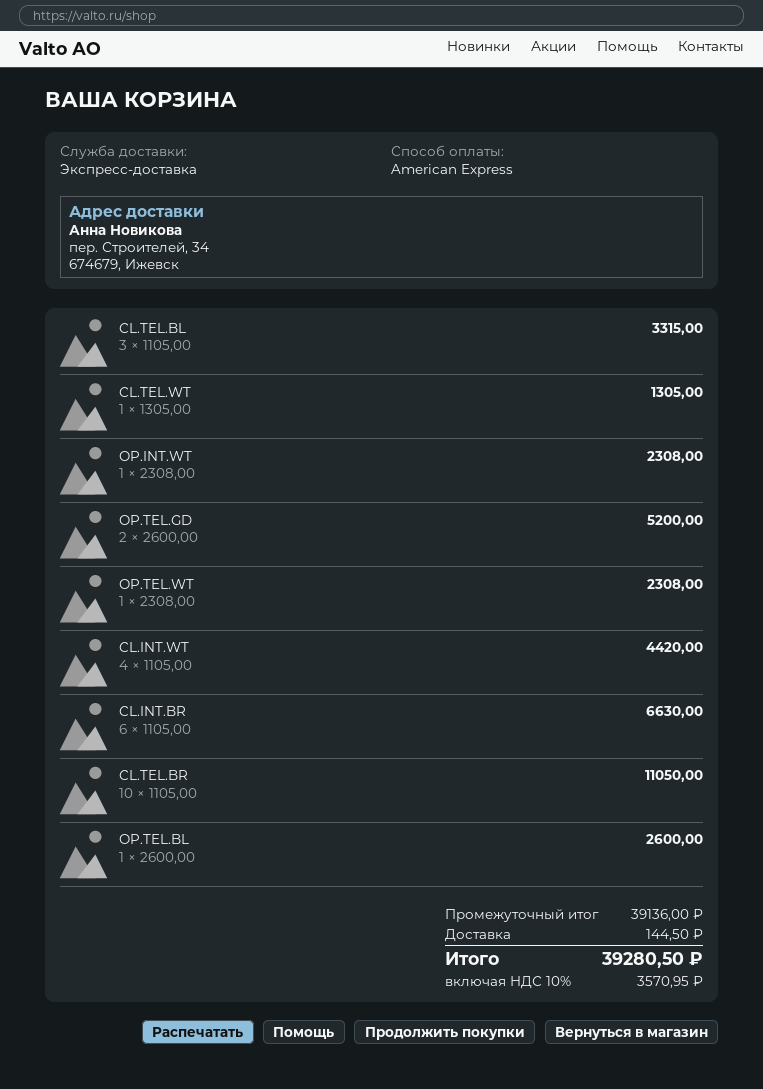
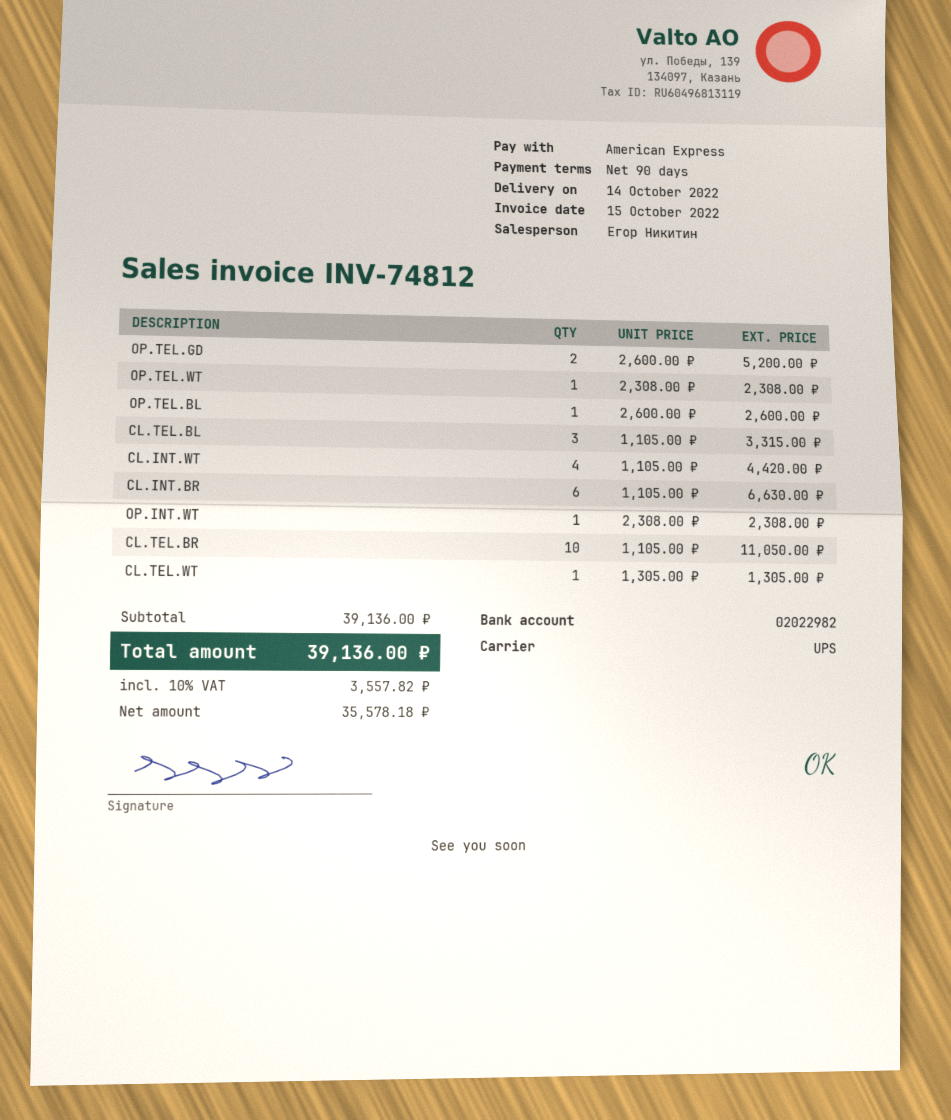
shipping method: express -> UPS
shipping: 144.50 -> none
tax: 10% = 3570.95 -> 10% = 3557.82
total: 39280.50 -> 39136.00

